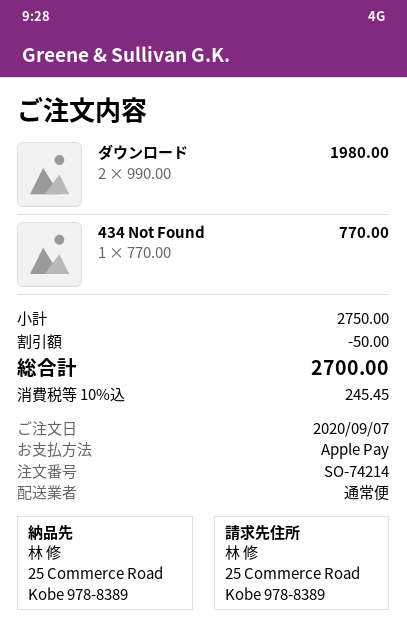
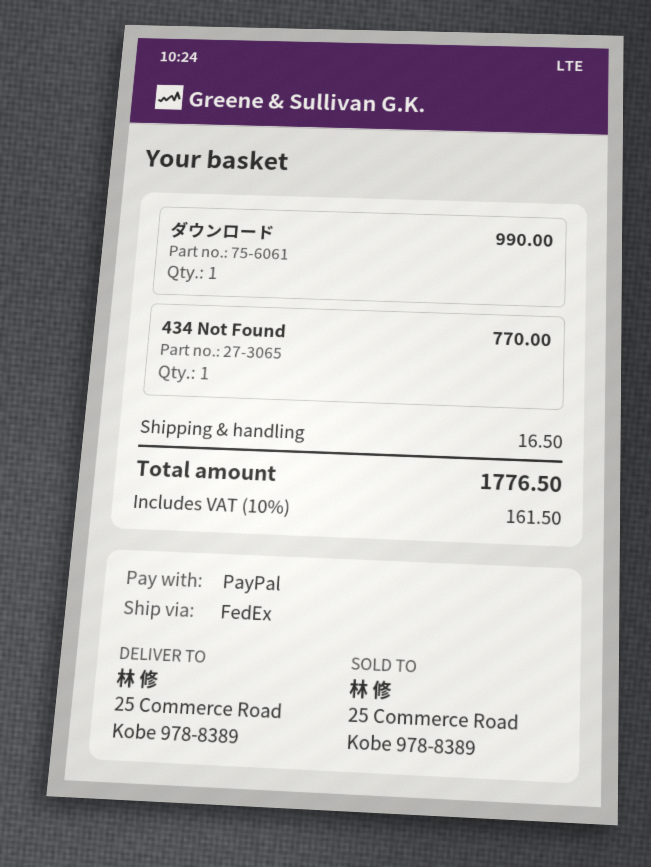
payment method: Apple Pay -> PayPal
shipping method: standard -> FedEx
ダウンロード: 2 for 1980.00 -> 1 for 990.00
discount: 50.00 -> none
shipping: none -> 16.50
tax: 10% = 245.45 -> 10% = 161.50
total: 2700.00 -> 1776.50

